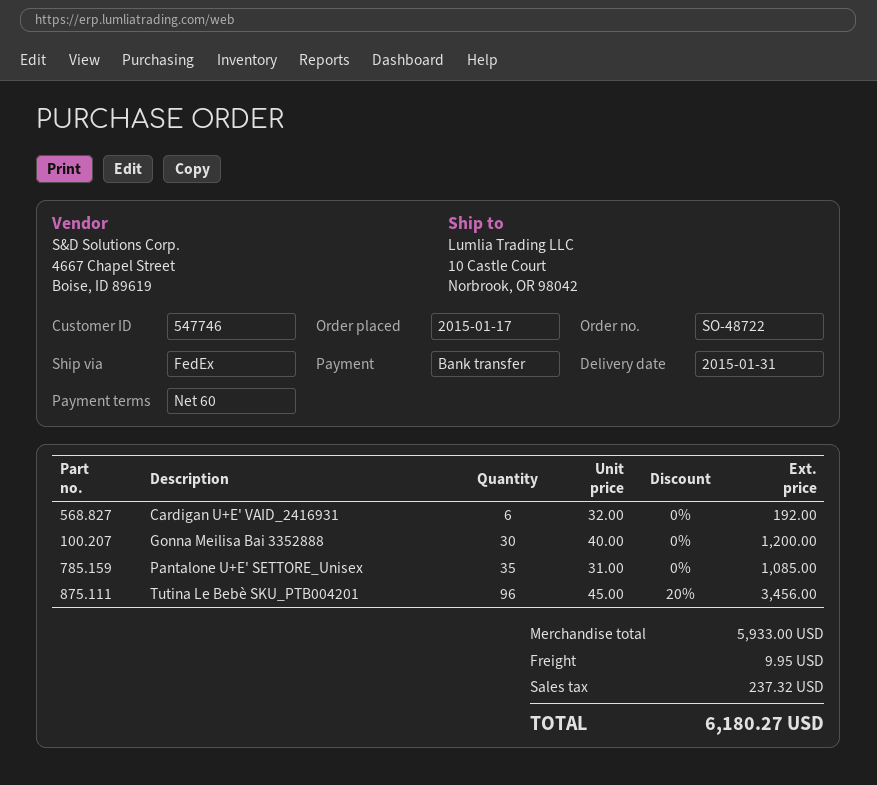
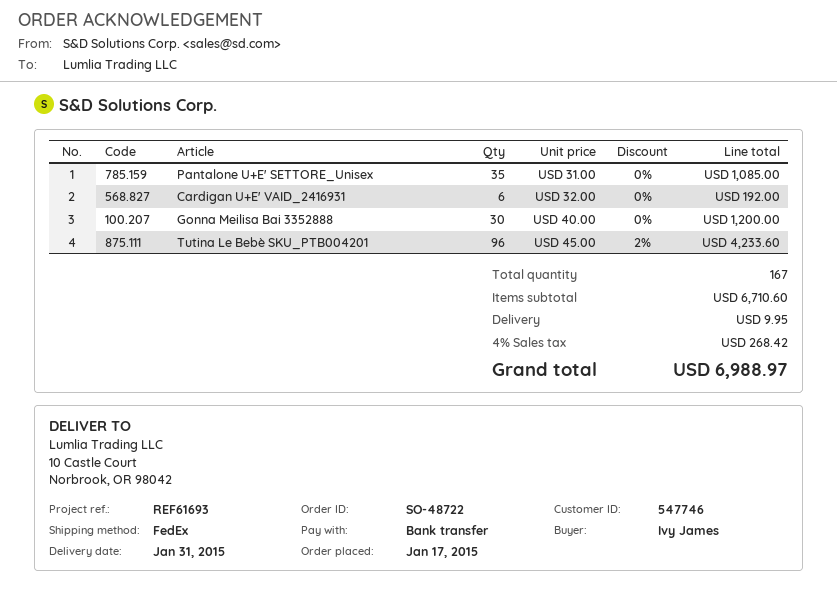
Tutina Le Bebè SKU_PTB004201: 96 x 45.00 - 20% = 3456.00 -> 96 x 45.00 - 2% = 4233.60
subtotal: 5933.00 -> 6710.60
tax: 237.32 -> 268.42
total: 6180.27 -> 6988.97

